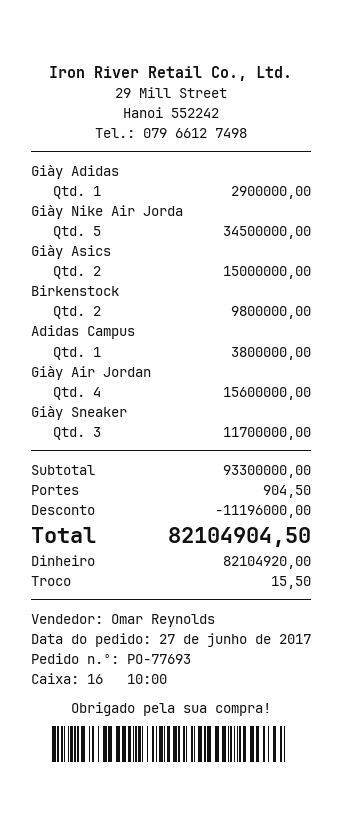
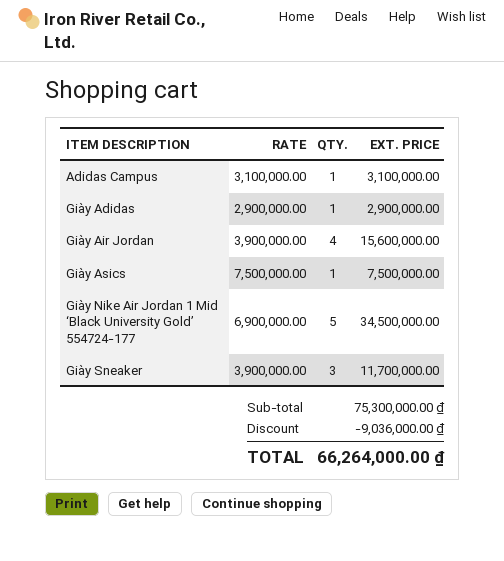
Giày Asics: 2 for 15000000.00 -> 1 for 7500000.00
Birkenstock: 2 for 9800000.00 -> none
Adidas Campus: 1 for 3800000.00 -> 1 for 3100000.00
subtotal: 93300000.00 -> 75300000.00
discount: 11196000.00 -> 9036000.00
shipping: 904.50 -> none
total: 82104904.50 -> 66264000.00

